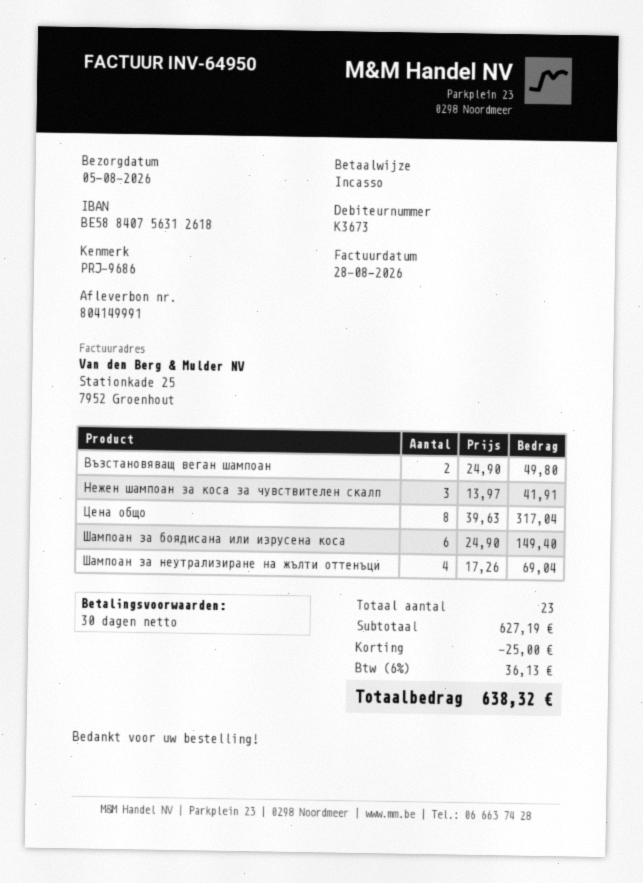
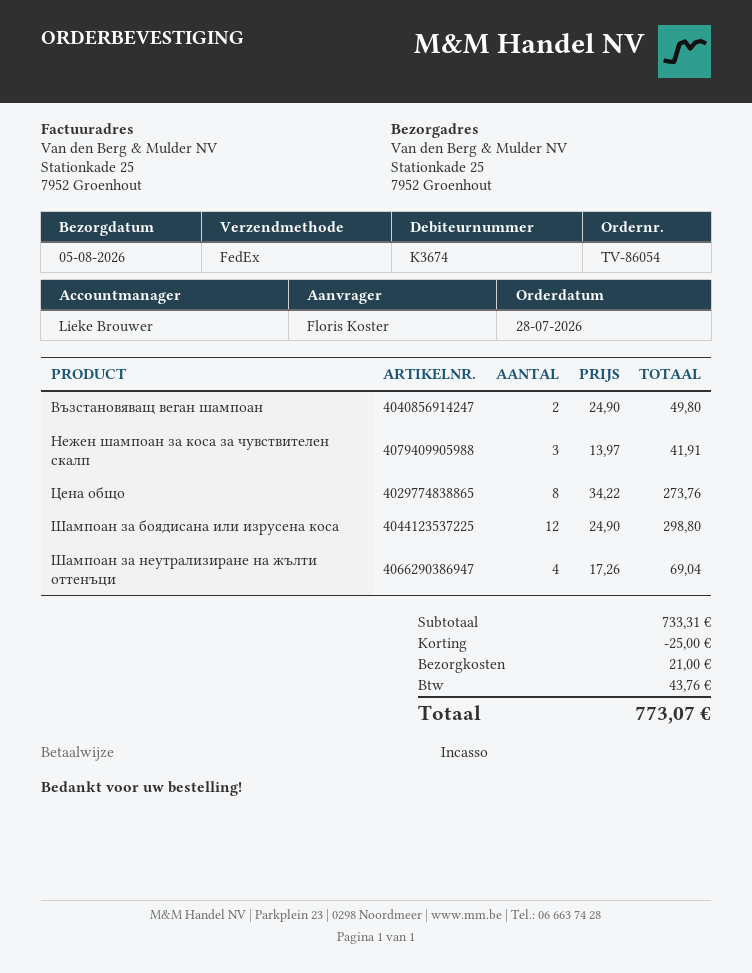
customer number: K3673 -> K3674
Цена общо: 8 x 39.63 = 317.04 -> 8 x 34.22 = 273.76
Шампоан за боядисана или изрусена коса: 6 x 24.90 = 149.40 -> 12 x 24.90 = 298.80
subtotal: 627.19 -> 733.31
shipping: none -> 21.00
tax: 36.13 -> 43.76
total: 638.32 -> 773.07

